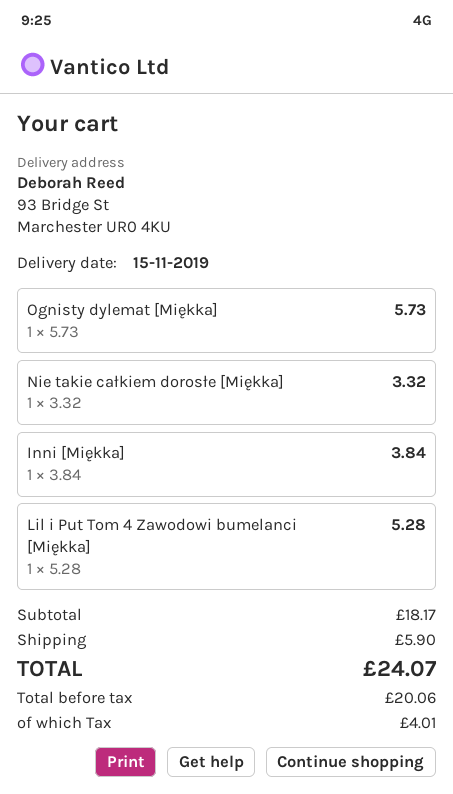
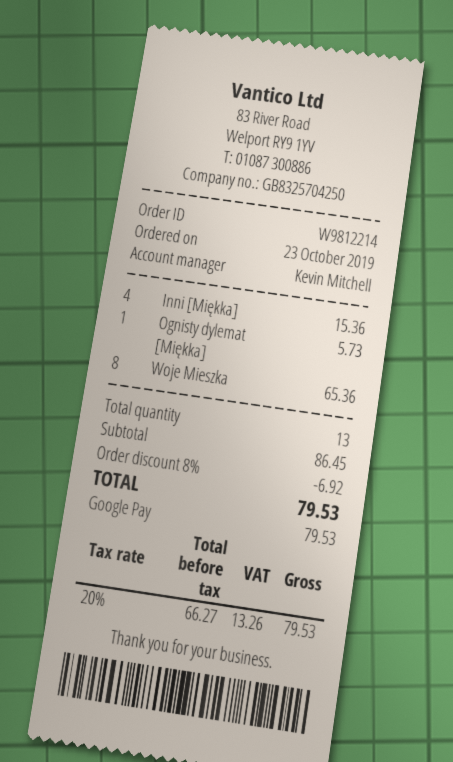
Nie takie całkiem dorosłe [Miękka]: 1 for 3.32 -> none
Inni [Miękka]: 1 for 3.84 -> 4 for 15.36
Lil i Put Tom 4 Zawodowi bumelanci [Miękka]: 1 for 5.28 -> none
Woje Mieszka: none -> 8 for 65.36
subtotal: 18.17 -> 86.45
discount: none -> 8% = 6.92
shipping: 5.90 -> none
net: 20.06 -> 66.27
tax: 4.01 -> 13.26
total: 24.07 -> 79.53

